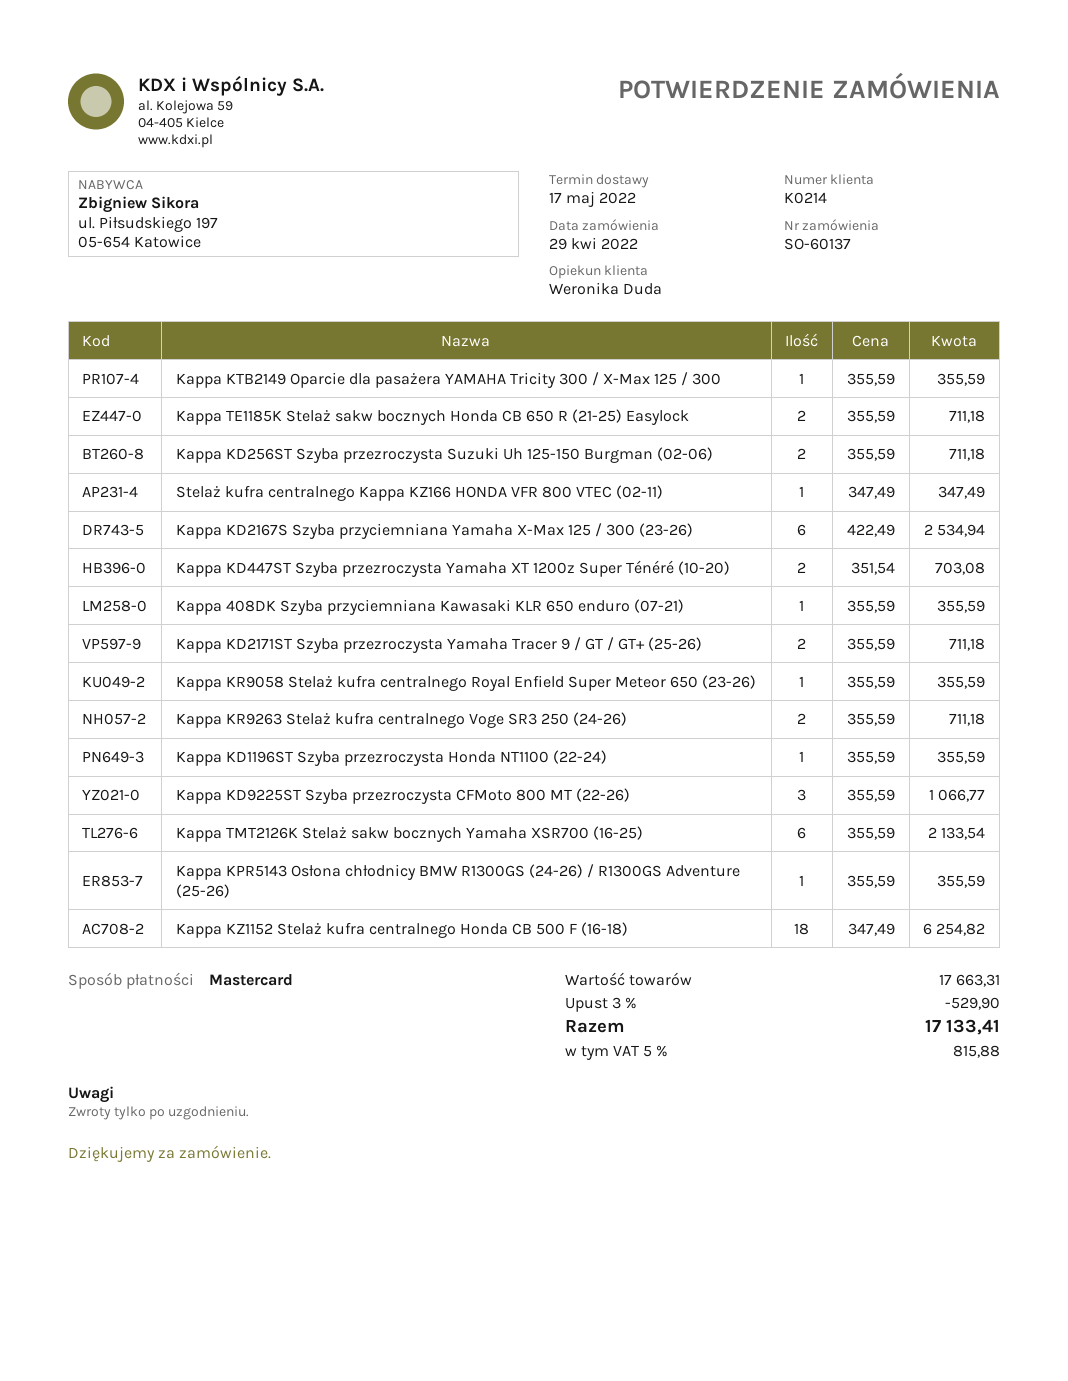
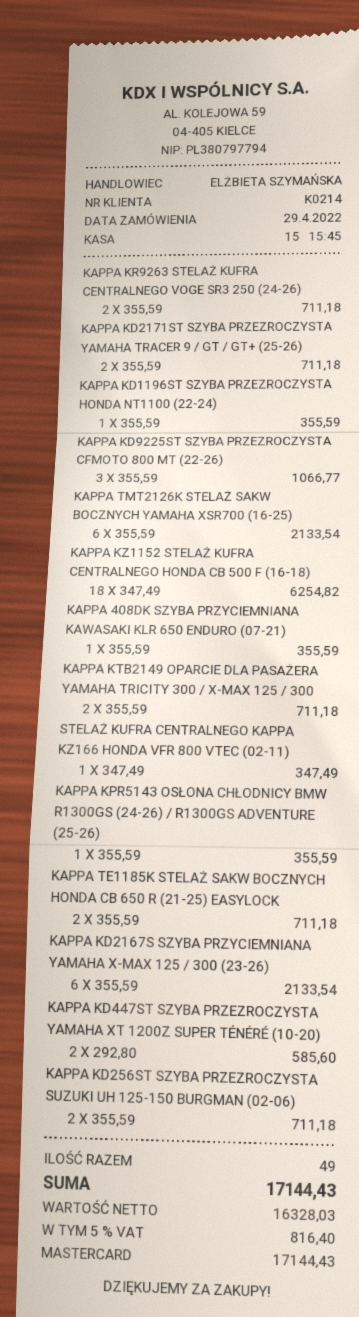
sales rep: Weronika Duda -> ELŻBIETA SZYMAŃSKA
Kappa KTB2149 Oparcie dla pasażera YAMAHA Tricity 300 / X-Max 125 / 300: 1 x 355.59 = 355.59 -> 2 x 355.59 = 711.18
Kappa KD2167S Szyba przyciemniana Yamaha X-Max 125 / 300 (23-26): 6 x 422.49 = 2534.94 -> 6 x 355.59 = 2133.54
Kappa KD447ST Szyba przezroczysta Yamaha XT 1200z Super Ténéré (10-20): 2 x 351.54 = 703.08 -> 2 x 292.80 = 585.60
Kappa KR9058 Stelaż kufra centralnego Royal Enfield Super Meteor 650 (23-26): 1 x 355.59 = 355.59 -> none
discount: 3% = 529.90 -> none
tax: 5% = 815.88 -> 5% = 816.40
total: 17133.41 -> 17144.43

